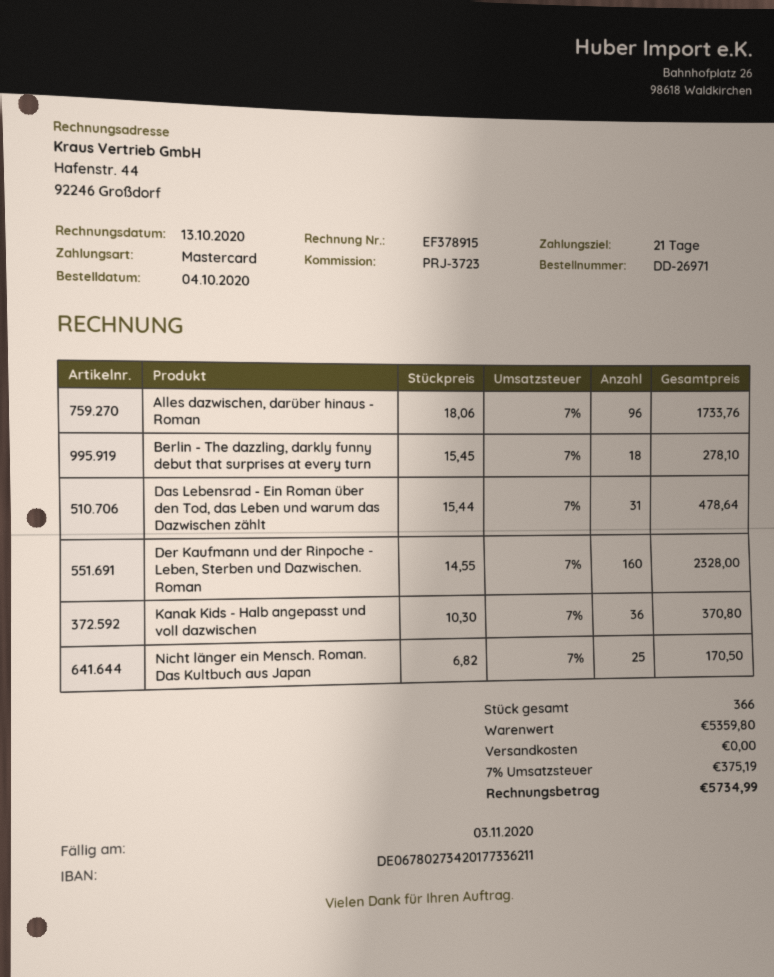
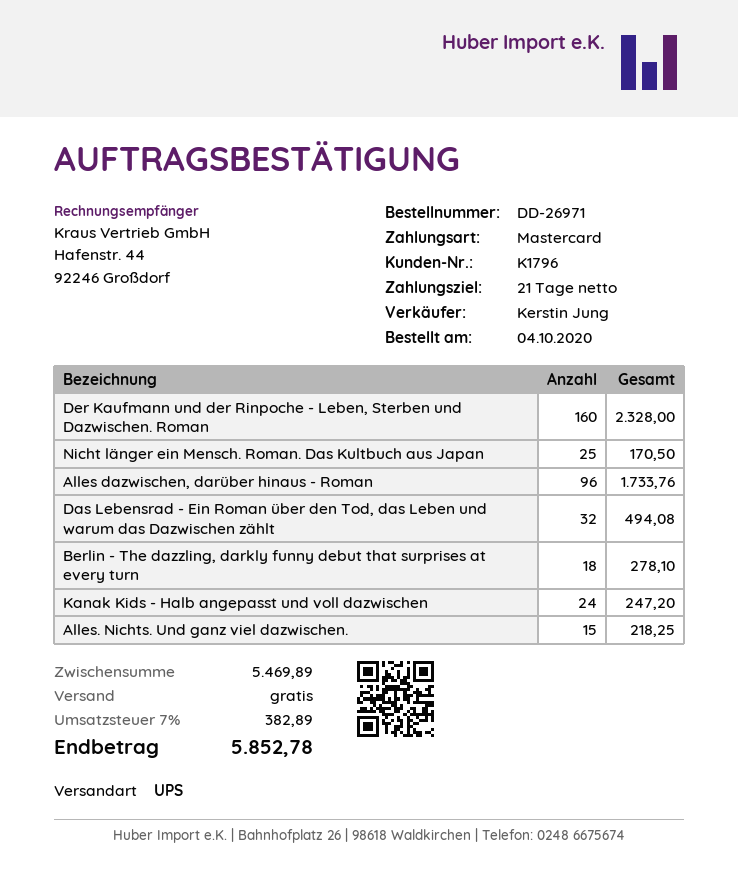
Das Lebensrad - Ein Roman über den Tod, das Leben und warum das Dazwischen zählt: 31 for 478.64 -> 32 for 494.08
Kanak Kids - Halb angepasst und voll dazwischen: 36 for 370.80 -> 24 for 247.20
Alles. Nichts. Und ganz viel dazwischen.: none -> 15 for 218.25
subtotal: 5359.80 -> 5469.89
tax: 7% = 375.19 -> 7% = 382.89
total: 5734.99 -> 5852.78

